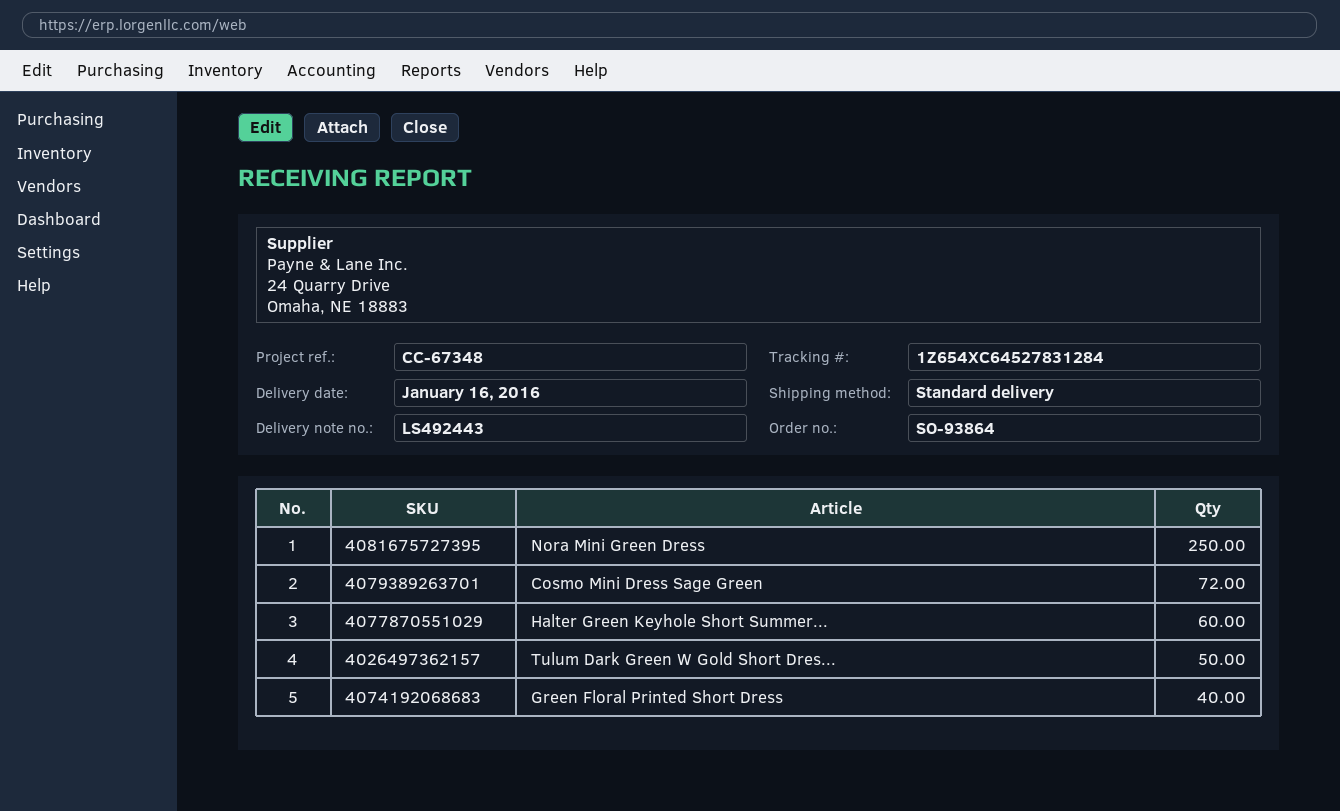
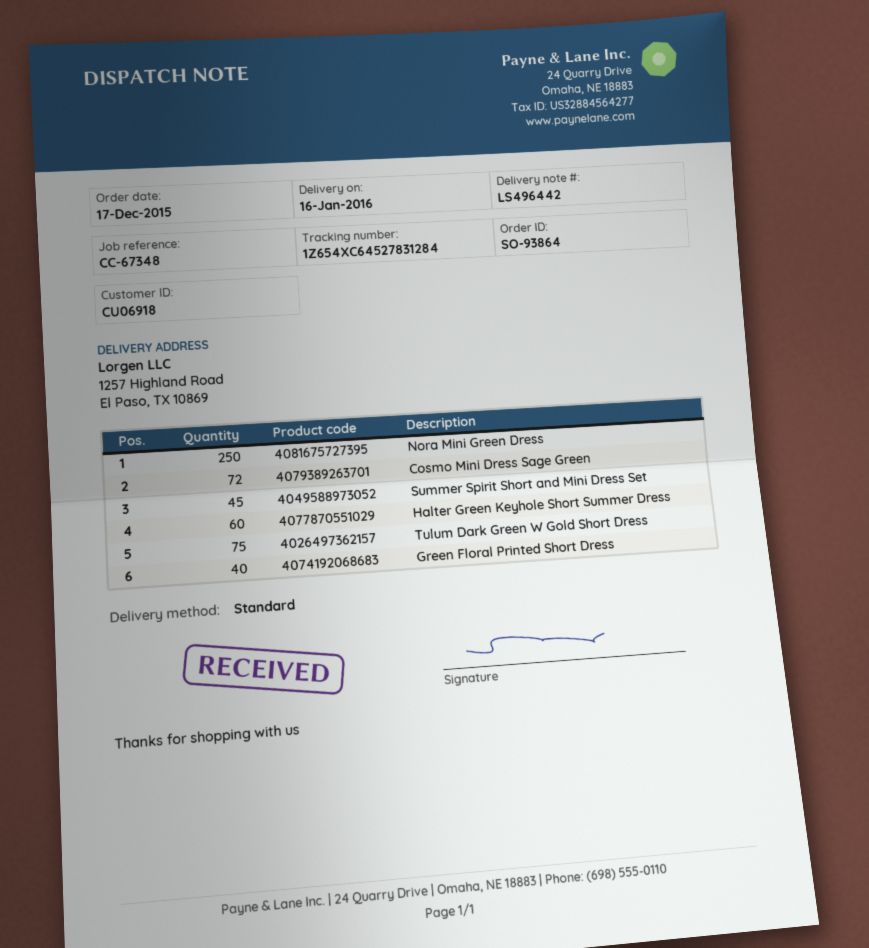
delivery note number: LS492443 -> LS496442
Tulum Dark Green W Gold Short Dres...: 50 -> 75
Summer Spirit Short and Mini Dress Set: none -> 45

